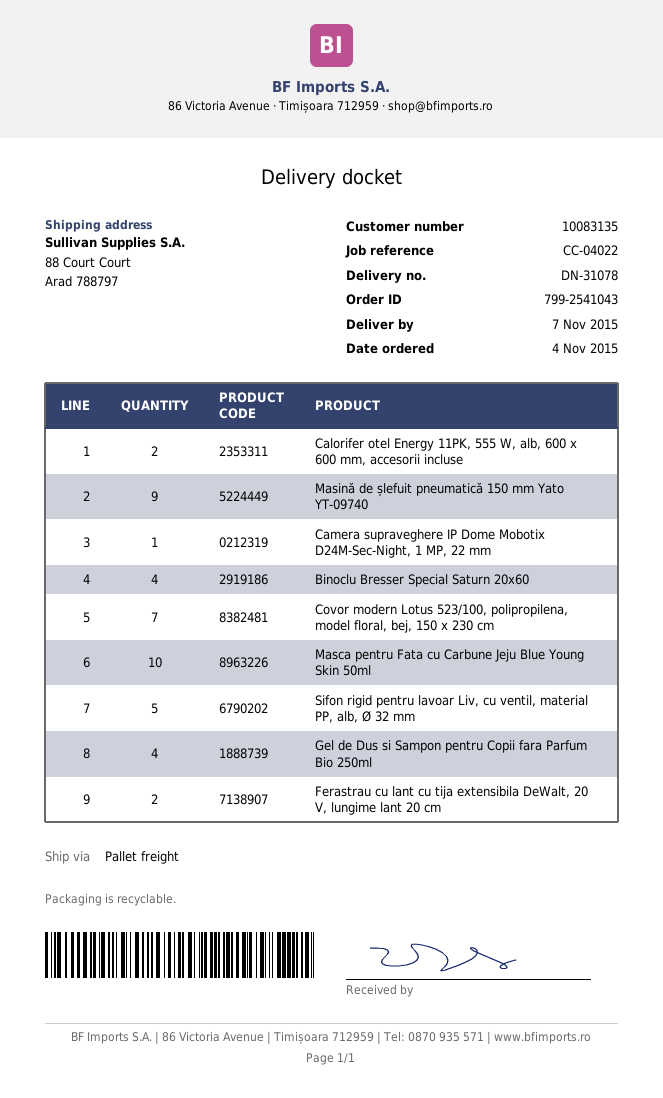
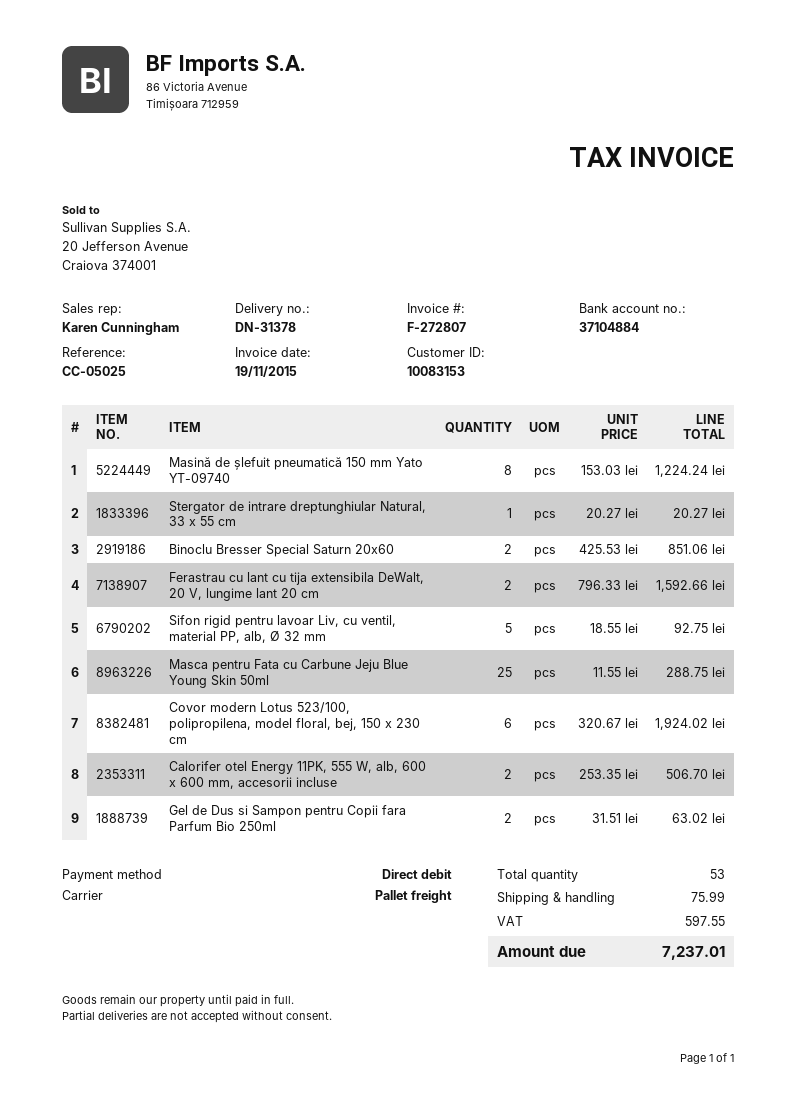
delivery note number: DN-31078 -> DN-31378
customer number: 10083135 -> 10083153
reference: CC-04022 -> CC-05025
Masină de șlefuit pneumatică 150 mm Yato YT-09740: 9 -> 8
Camera supraveghere IP Dome Mobotix D24M-Sec-Night, 1 MP, 22 mm: 1 -> none
Binoclu Bresser Special Saturn 20x60: 4 -> 2
Covor modern Lotus 523/100, polipropilena, model floral, bej, 150 x 230 cm: 7 -> 6
Masca pentru Fata cu Carbune Jeju Blue Young Skin 50ml: 10 -> 25
Gel de Dus si Sampon pentru Copii fara Parfum Bio 250ml: 4 -> 2
Stergator de intrare dreptunghiular Natural, 33 x 55 cm: none -> 1

